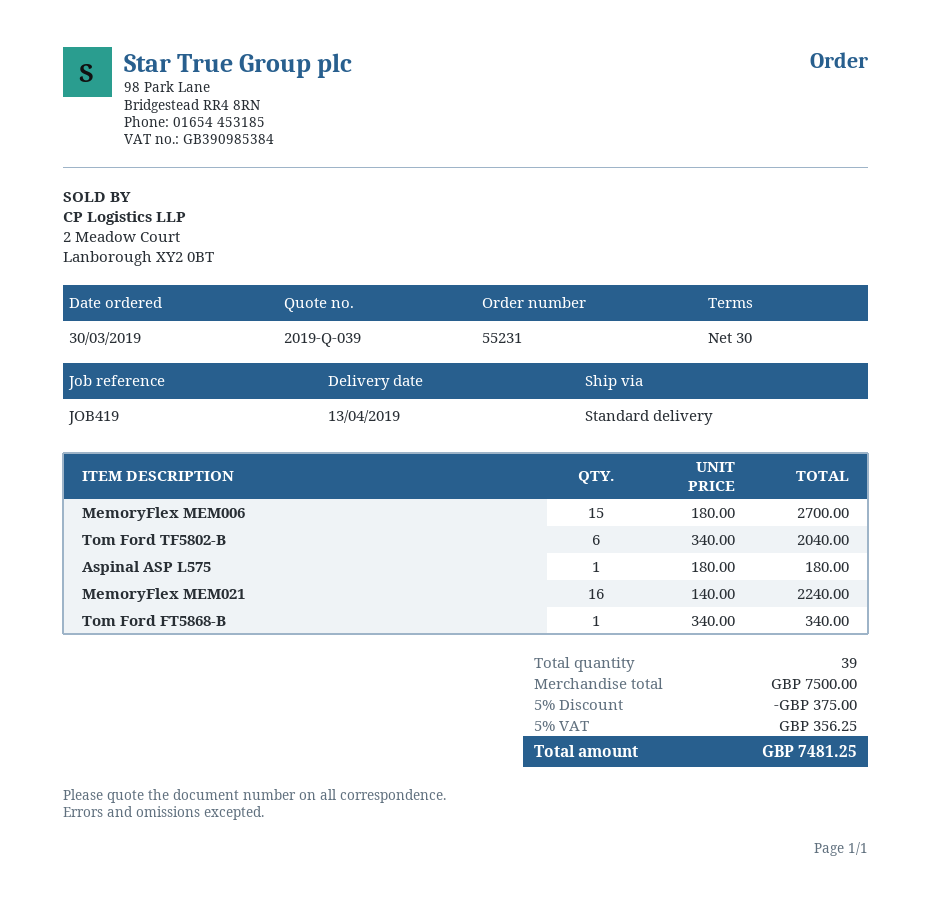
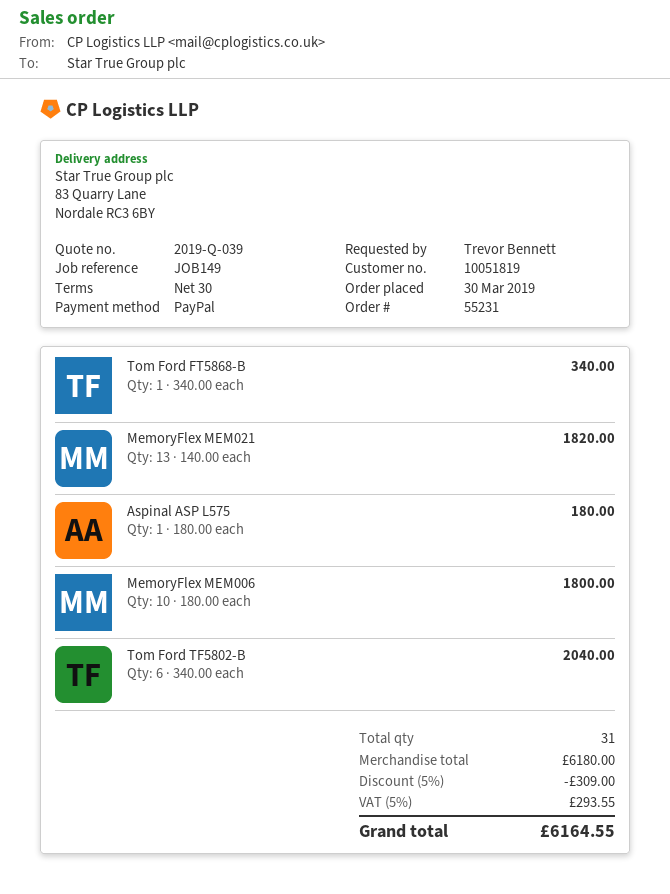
reference: JOB419 -> JOB149
MemoryFlex MEM006: 15 x 180.00 = 2700.00 -> 10 x 180.00 = 1800.00
MemoryFlex MEM021: 16 x 140.00 = 2240.00 -> 13 x 140.00 = 1820.00
total quantity: 39 -> 31
subtotal: 7500.00 -> 6180.00
discount: 5% = 375.00 -> 5% = 309.00
tax: 5% = 356.25 -> 5% = 293.55
total: 7481.25 -> 6164.55

